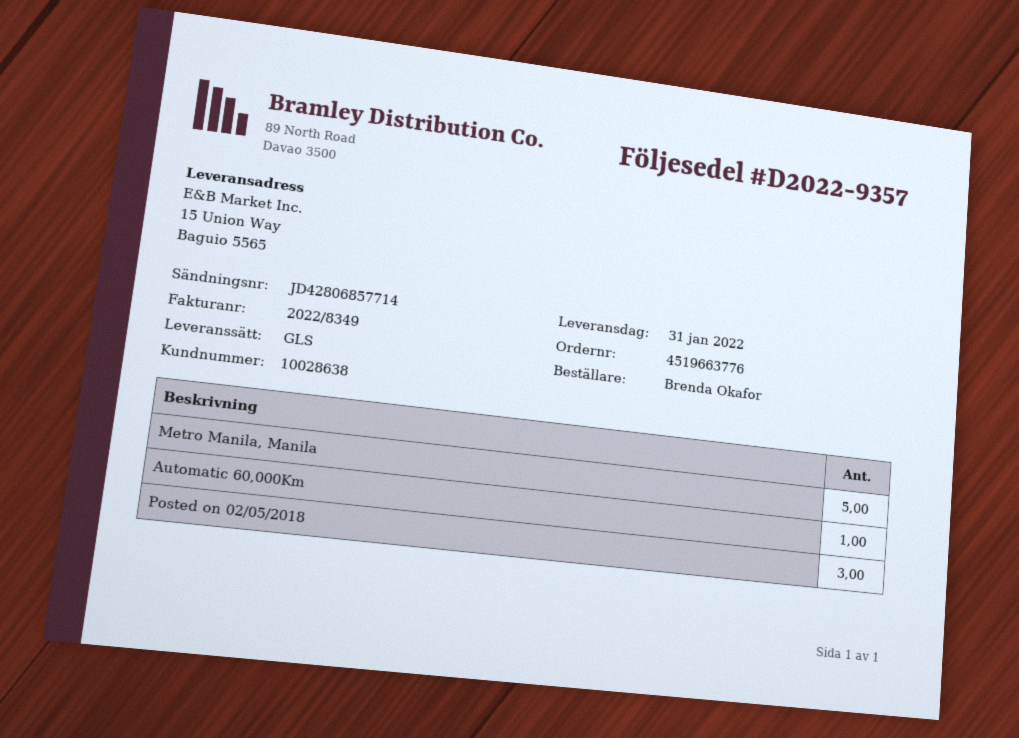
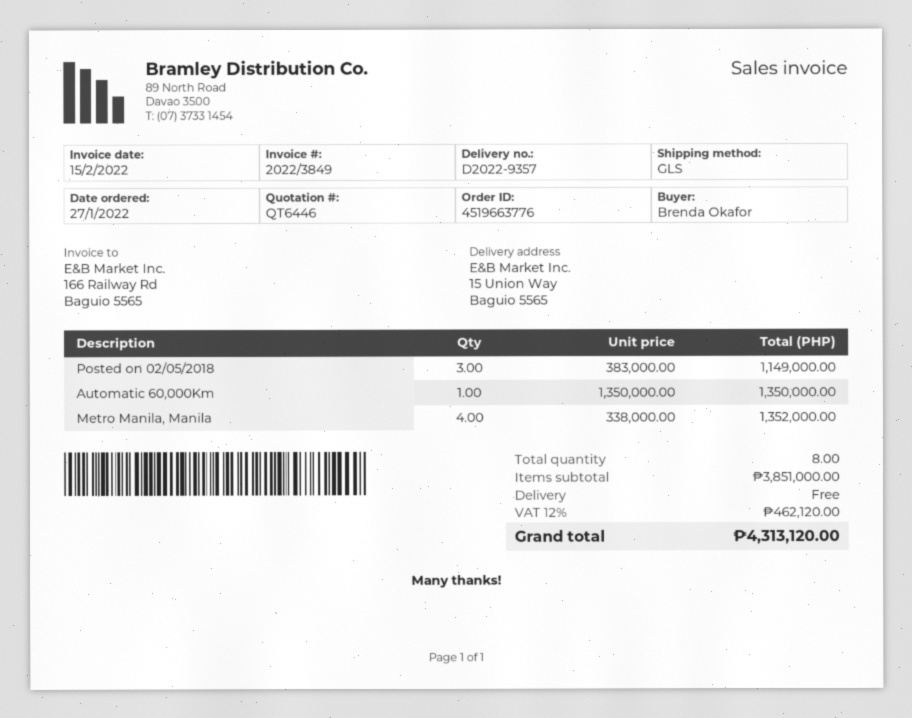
invoice number: 2022/8349 -> 2022/3849
Metro Manila, Manila: 5 -> 4

